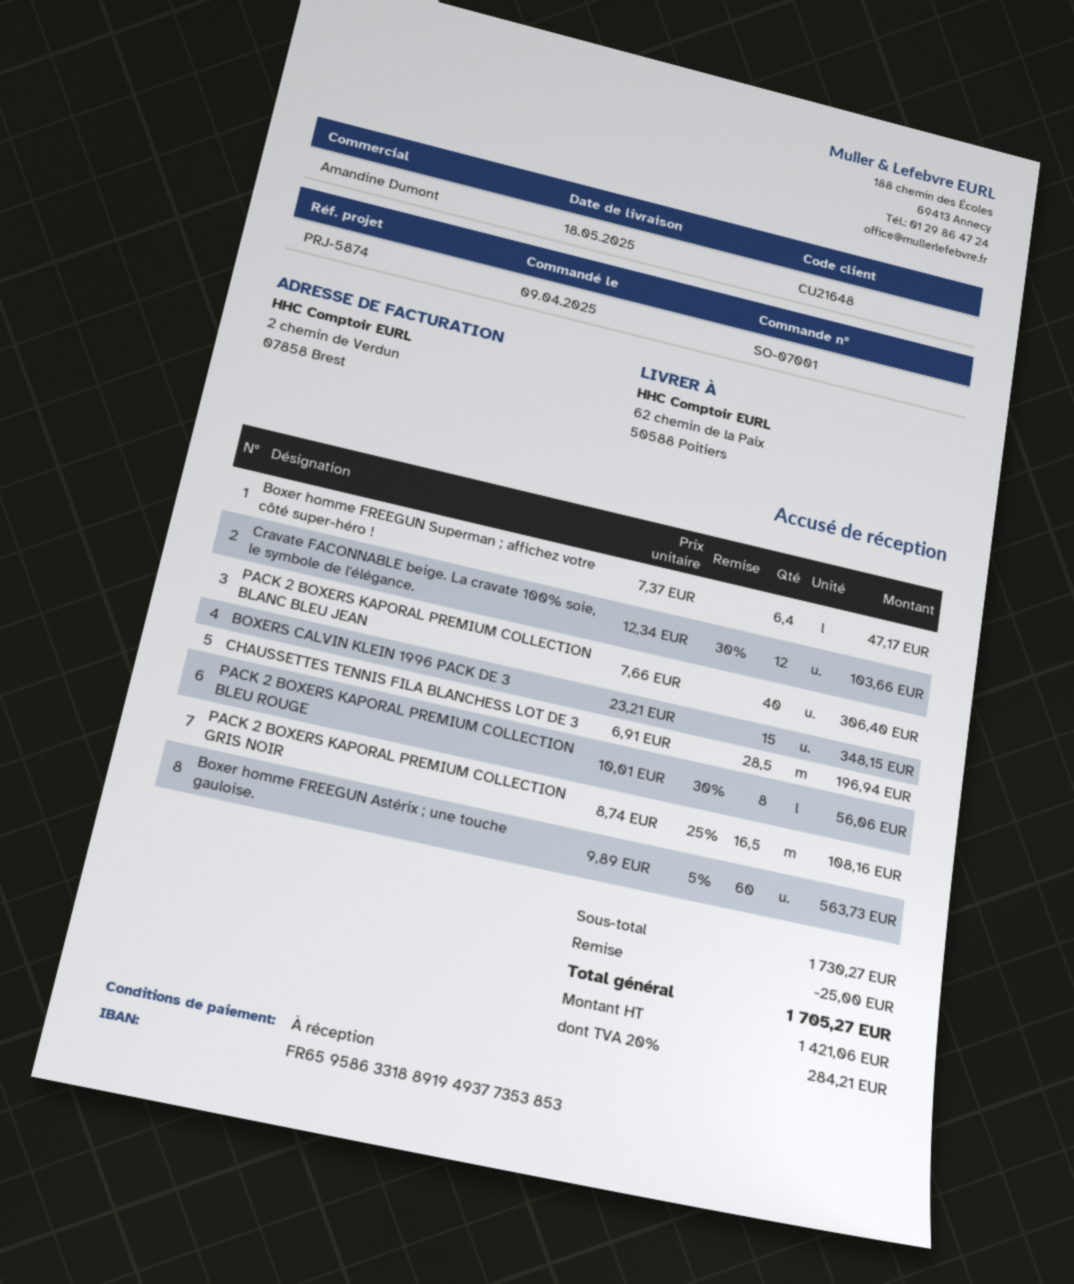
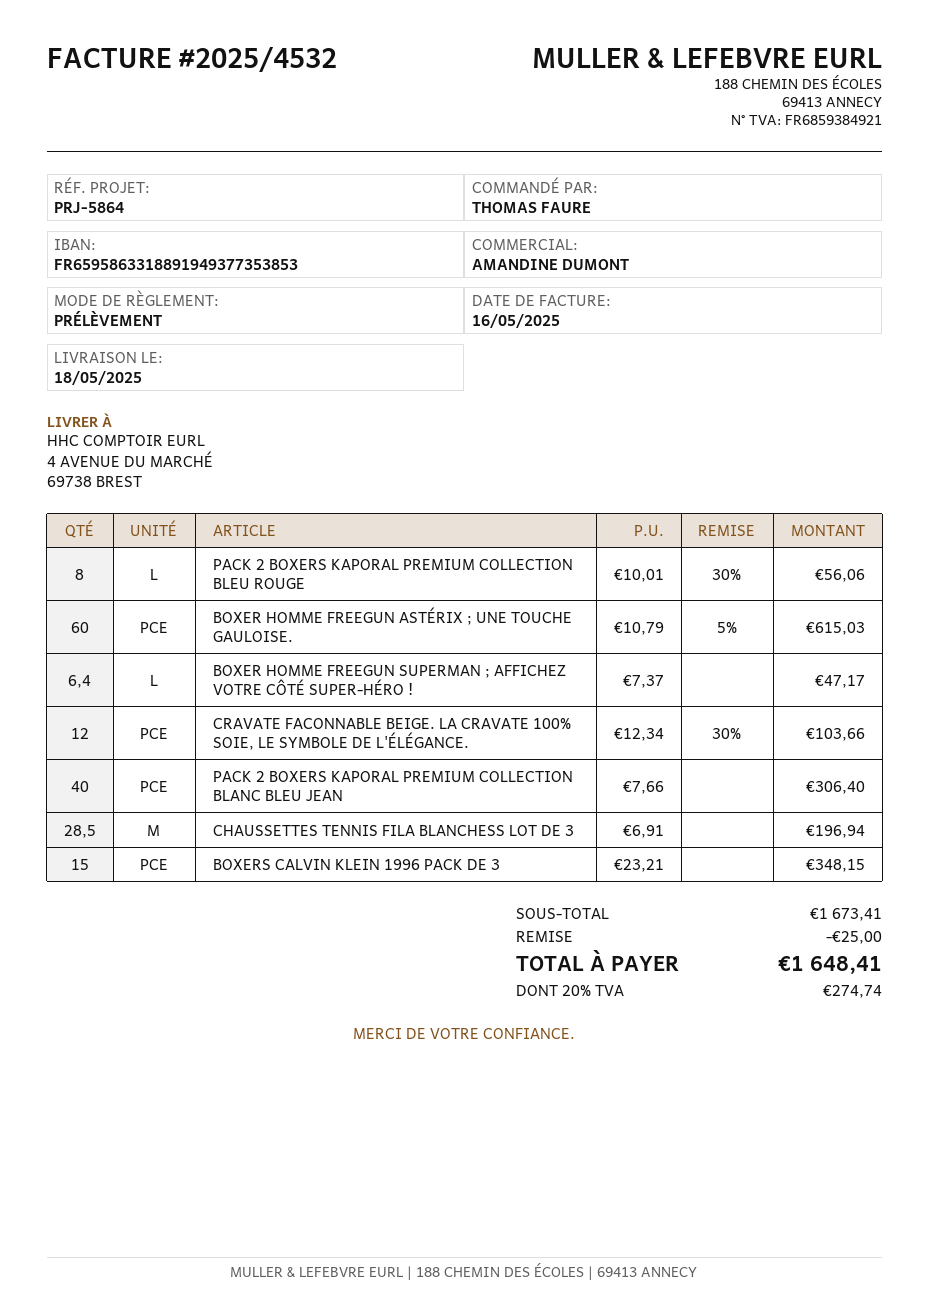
reference: PRJ-5874 -> PRJ-5864
ship to: 62 chemin de la Paix, 50588 Poitiers -> 4 AVENUE DU MARCHÉ, 69738 BREST
PACK 2 BOXERS KAPORAL PREMIUM COLLECTION GRIS NOIR: 16.5 x 8.74 - 25% = 108.16 -> none
Boxer homme FREEGUN Astérix ; une touche gauloise.: 60 x 9.89 - 5% = 563.73 -> 60 x 10.79 - 5% = 615.03
subtotal: 1730.27 -> 1673.41
tax: 20% = 284.21 -> 20% = 274.74
total: 1705.27 -> 1648.41

